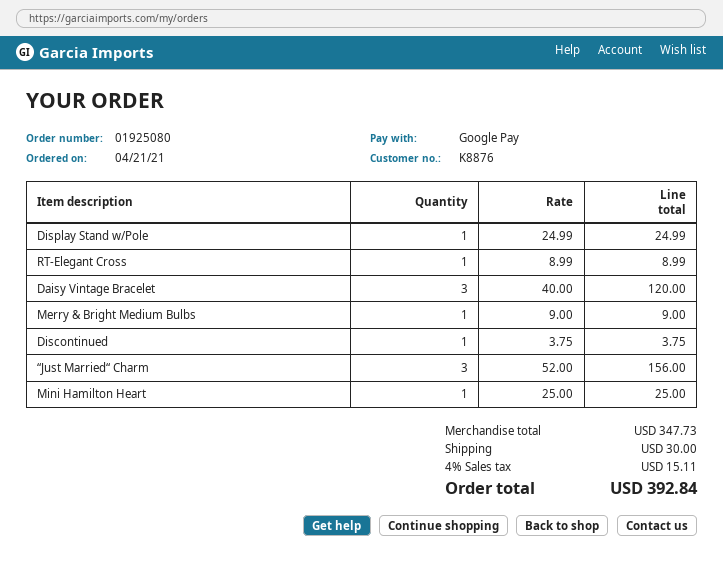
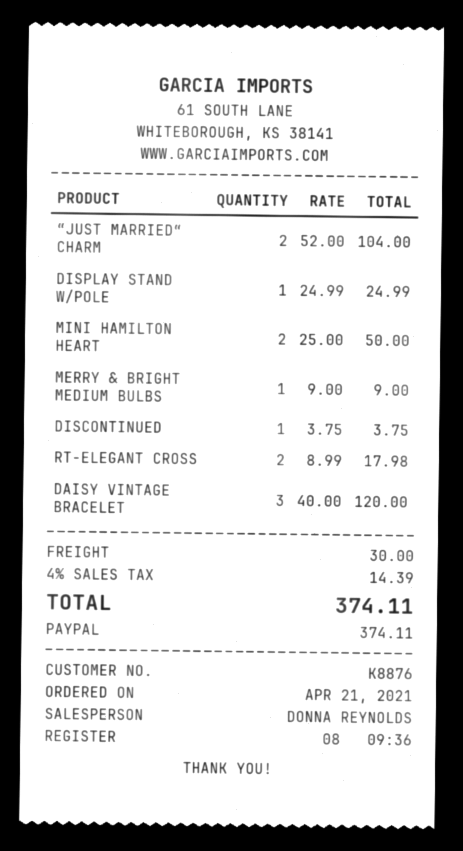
payment method: Google Pay -> PayPal
RT-Elegant Cross: 1 x 8.99 = 8.99 -> 2 x 8.99 = 17.98
“Just Married“ Charm: 3 x 52.00 = 156.00 -> 2 x 52.00 = 104.00
Mini Hamilton Heart: 1 x 25.00 = 25.00 -> 2 x 25.00 = 50.00
tax: 4% = 15.11 -> 4% = 14.39
total: 392.84 -> 374.11

